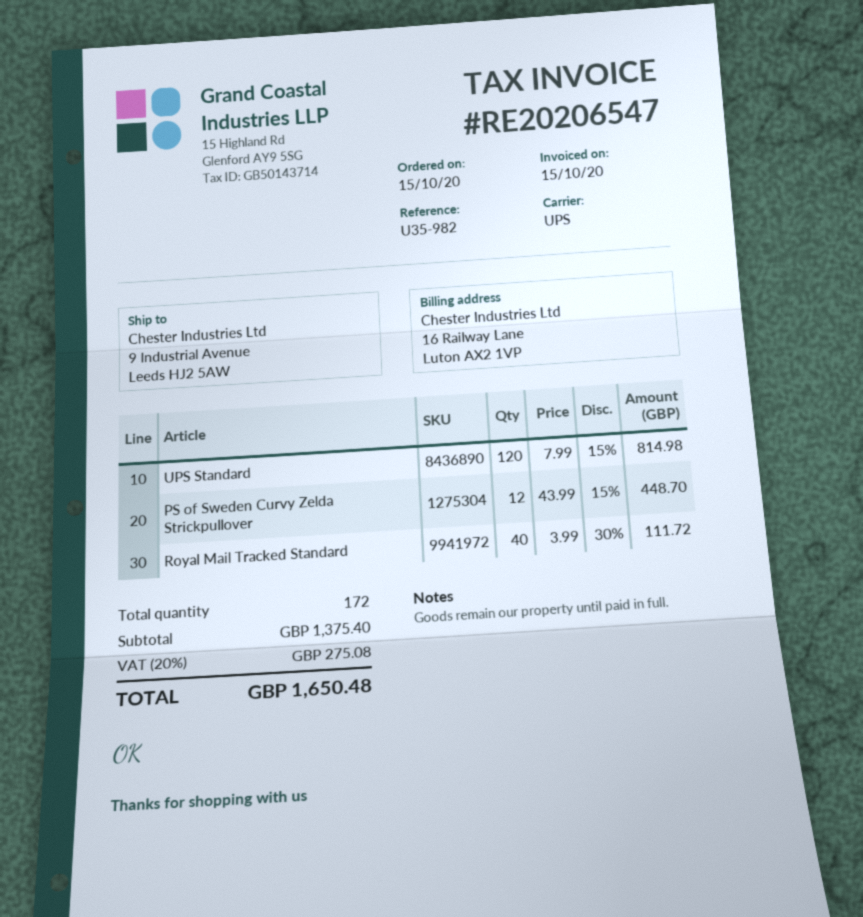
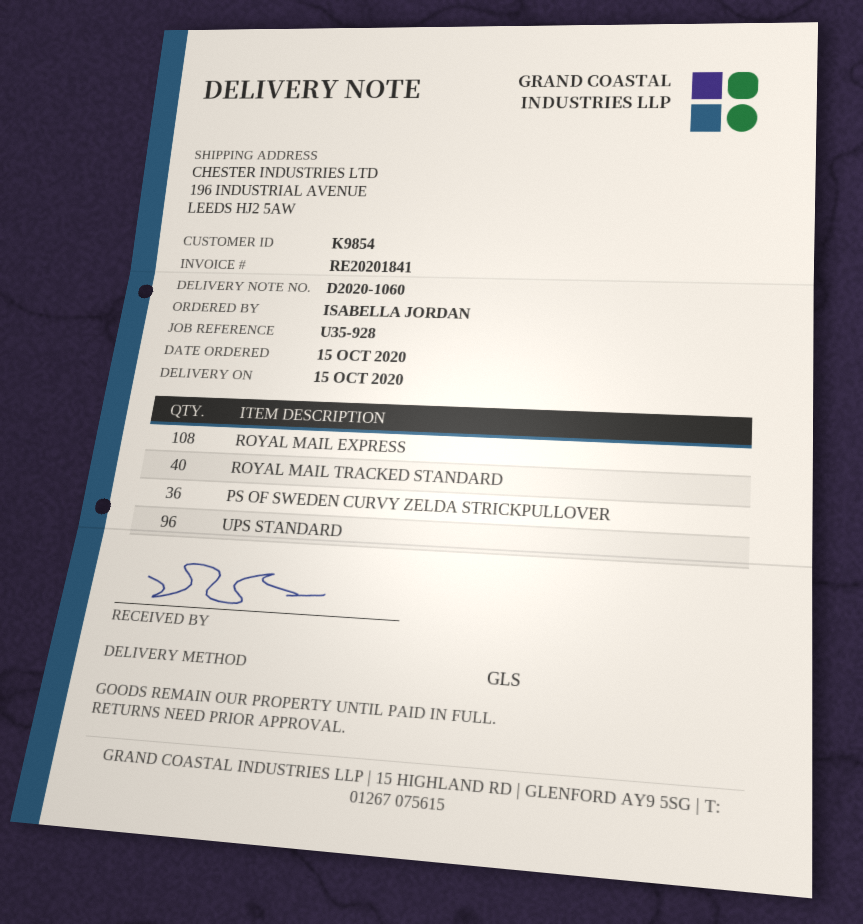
invoice number: RE20206547 -> RE20201841
reference: U35-982 -> U35-928
shipping method: UPS -> GLS
ship to: 9 Industrial Avenue, Leeds HJ2 5AW -> 196 INDUSTRIAL AVENUE, LEEDS HJ2 5AW
UPS Standard: 120 -> 96
PS of Sweden Curvy Zelda Strickpullover: 12 -> 36
ROYAL MAIL EXPRESS: none -> 108

